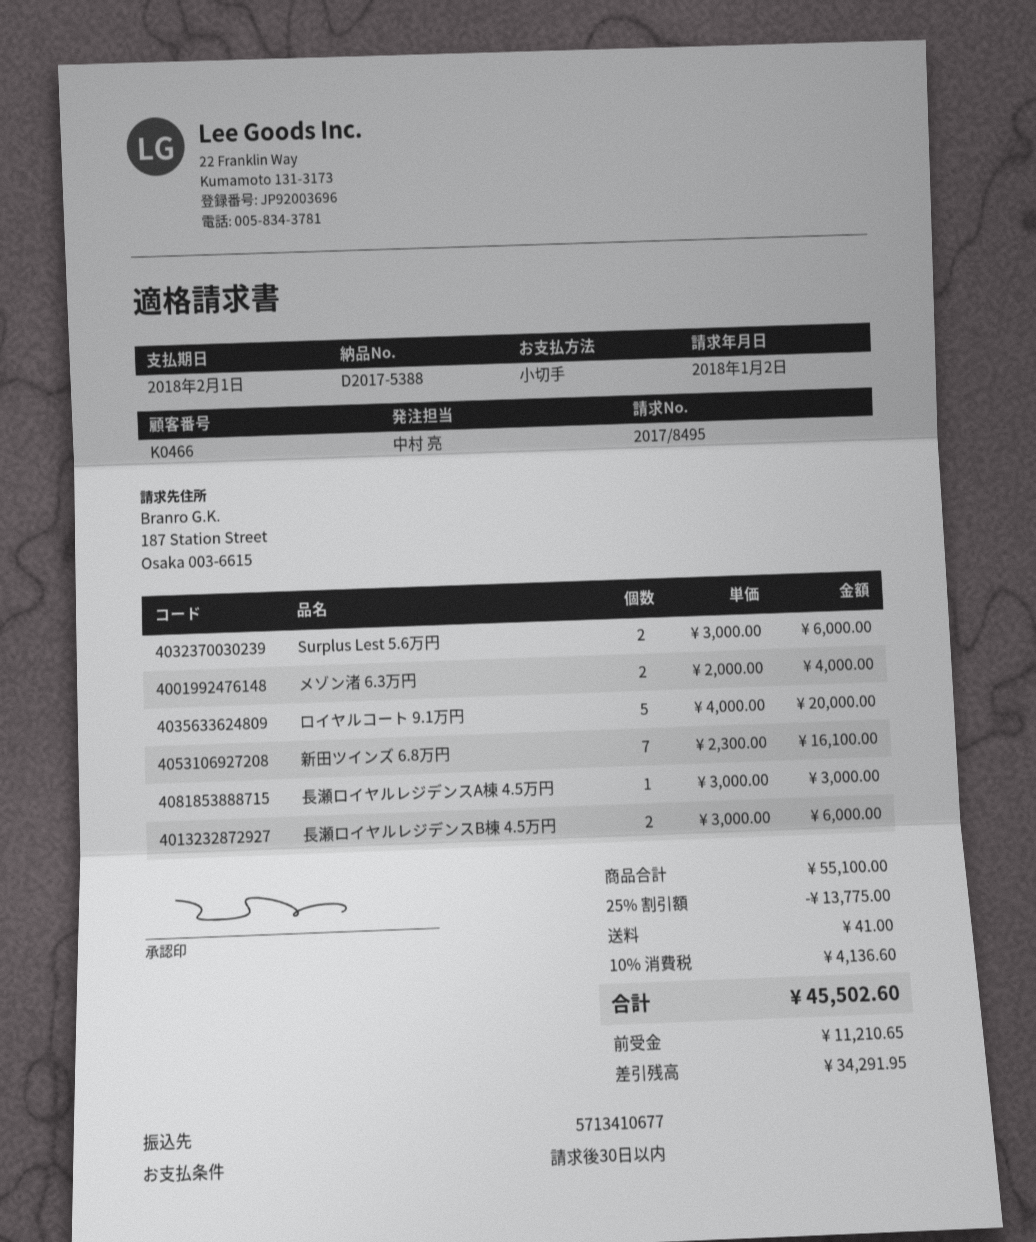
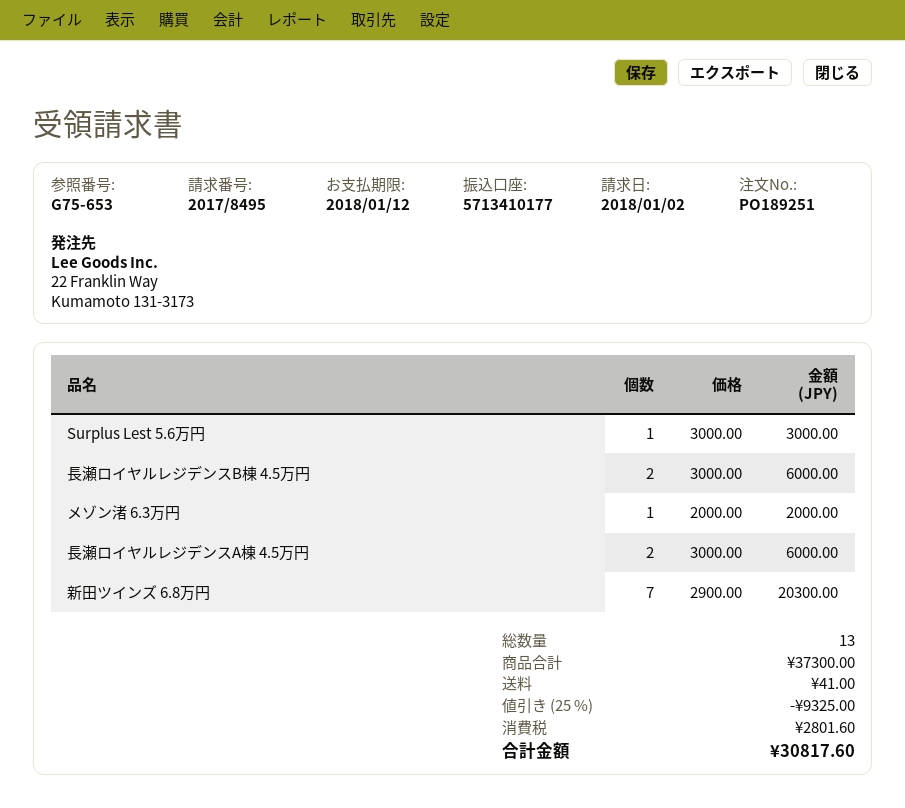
due date: 2018-02-01 -> 2018-01-12
bank account: 5713410677 -> 5713410177
Surplus Lest 5.6万円: 2 x 3000.00 = 6000.00 -> 1 x 3000.00 = 3000.00
メゾン渚 6.3万円: 2 x 2000.00 = 4000.00 -> 1 x 2000.00 = 2000.00
ロイヤルコート 9.1万円: 5 x 4000.00 = 20000.00 -> none
新田ツインズ 6.8万円: 7 x 2300.00 = 16100.00 -> 7 x 2900.00 = 20300.00
長瀬ロイヤルレジデンスA棟 4.5万円: 1 x 3000.00 = 3000.00 -> 2 x 3000.00 = 6000.00
subtotal: 55100.00 -> 37300.00
discount: 25% = 13775.00 -> 25% = 9325.00
tax: 4136.60 -> 2801.60
total: 45502.60 -> 30817.60

